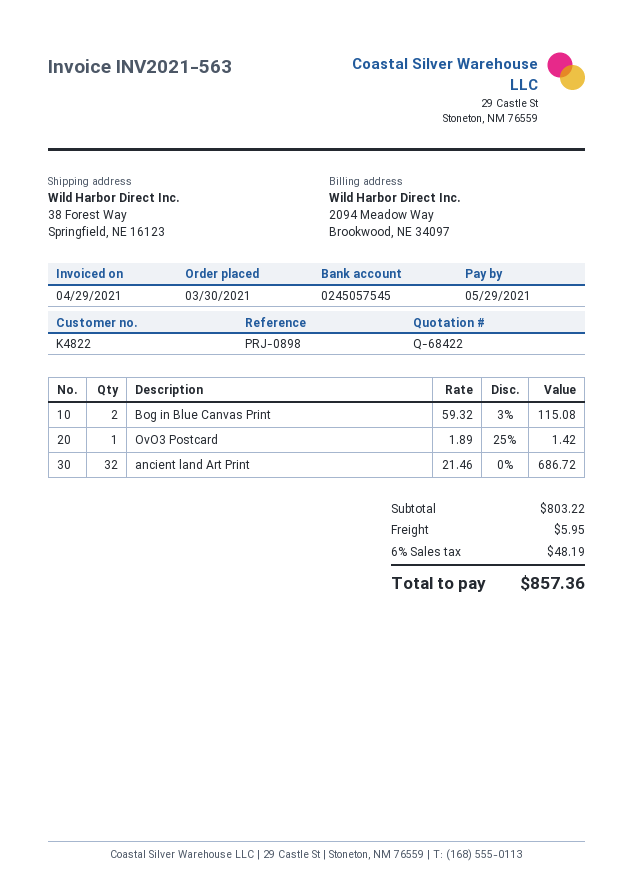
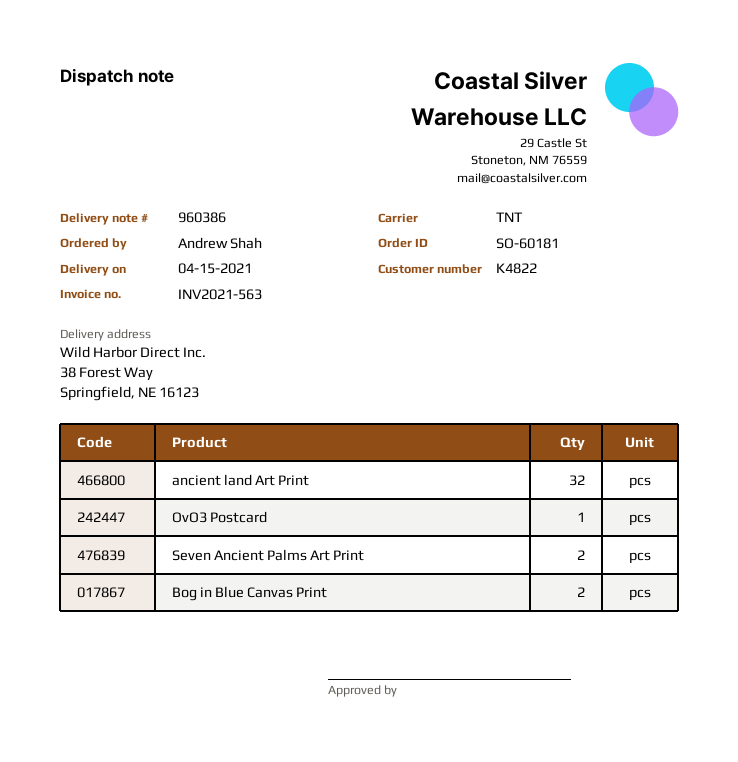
Seven Ancient Palms Art Print: none -> 2

